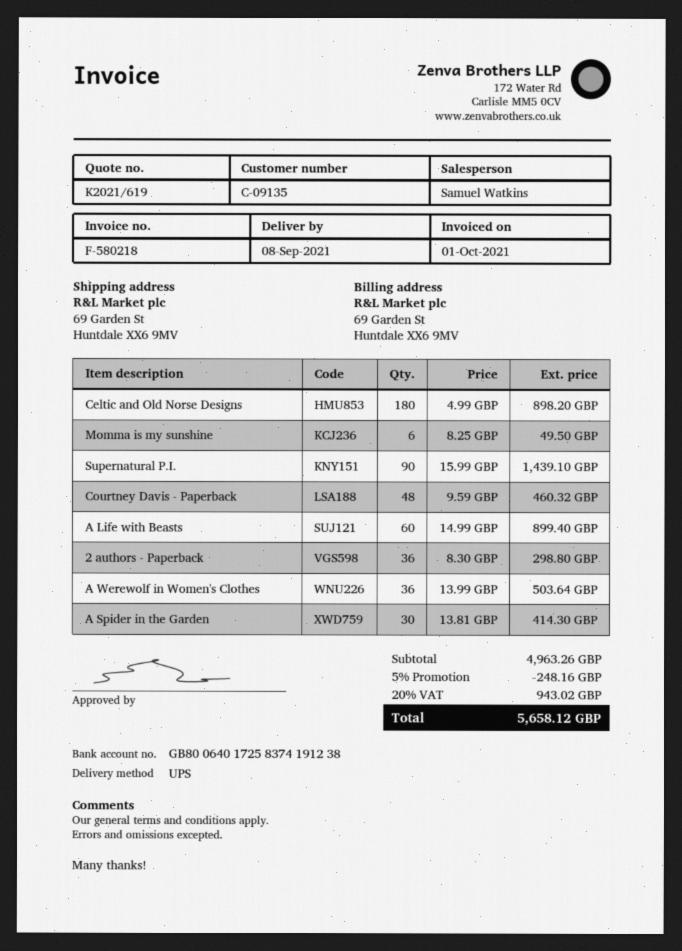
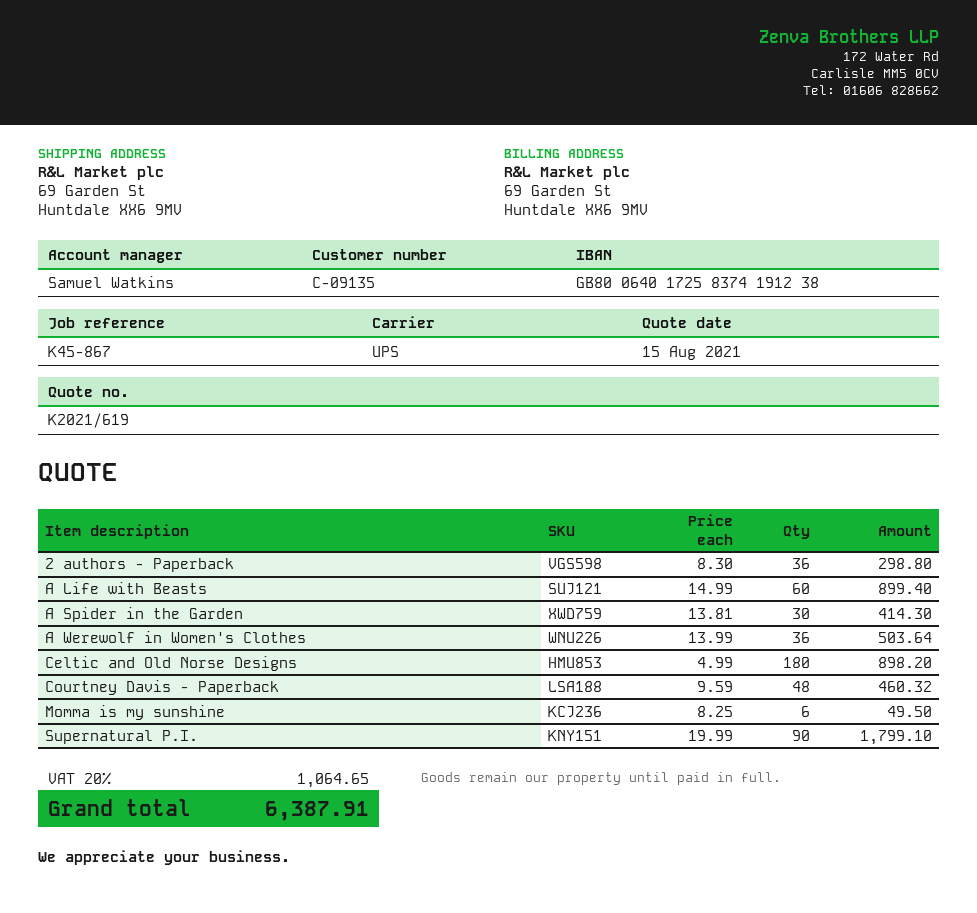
Supernatural P.I.: 90 x 15.99 = 1439.10 -> 90 x 19.99 = 1799.10
discount: 5% = 248.16 -> none
tax: 20% = 943.02 -> 20% = 1064.65
total: 5658.12 -> 6387.91

